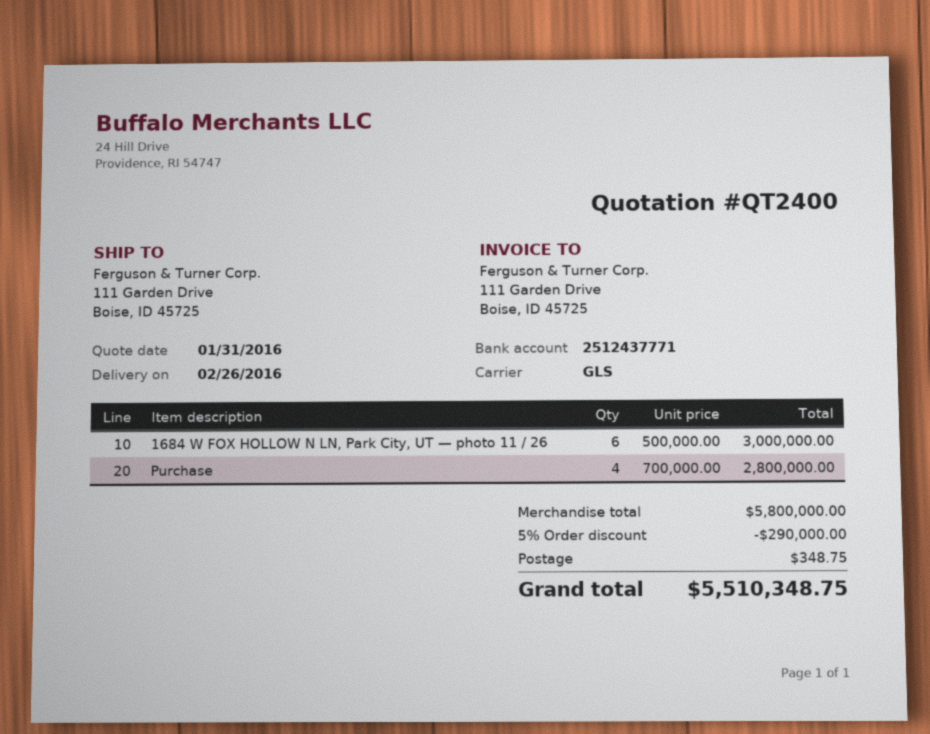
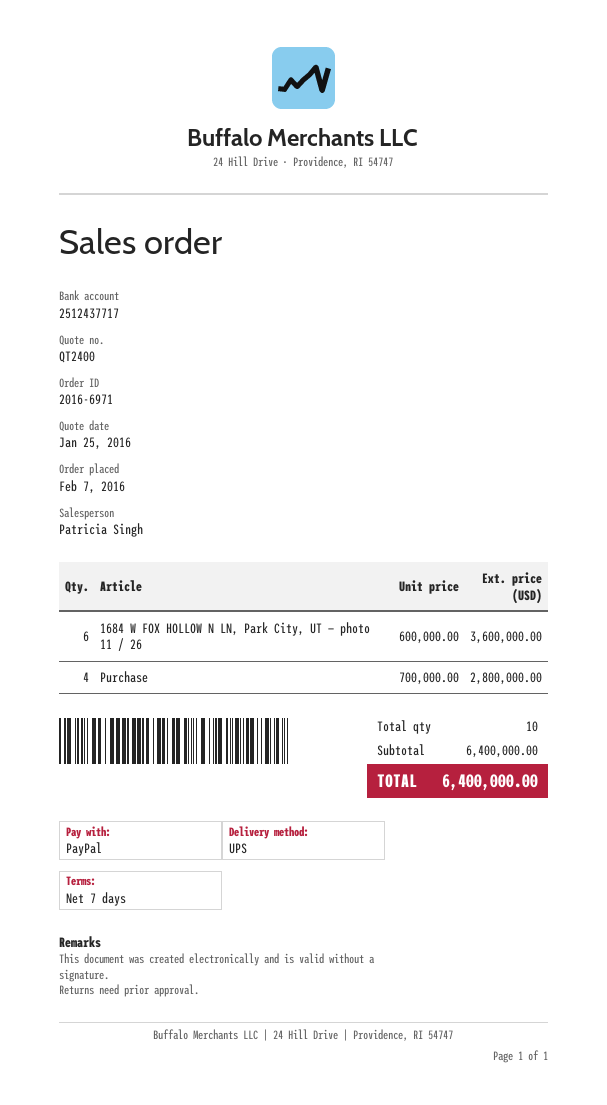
quote date: 2016-01-31 -> 2016-01-25
bank account: 2512437771 -> 2512437717
shipping method: GLS -> UPS
1684 W FOX HOLLOW N LN, Park City, UT — photo 11 / 26: 6 x 500000.00 = 3000000.00 -> 6 x 600000.00 = 3600000.00
subtotal: 5800000.00 -> 6400000.00
discount: 5% = 290000.00 -> none
shipping: 348.75 -> none
total: 5510348.75 -> 6400000.00

